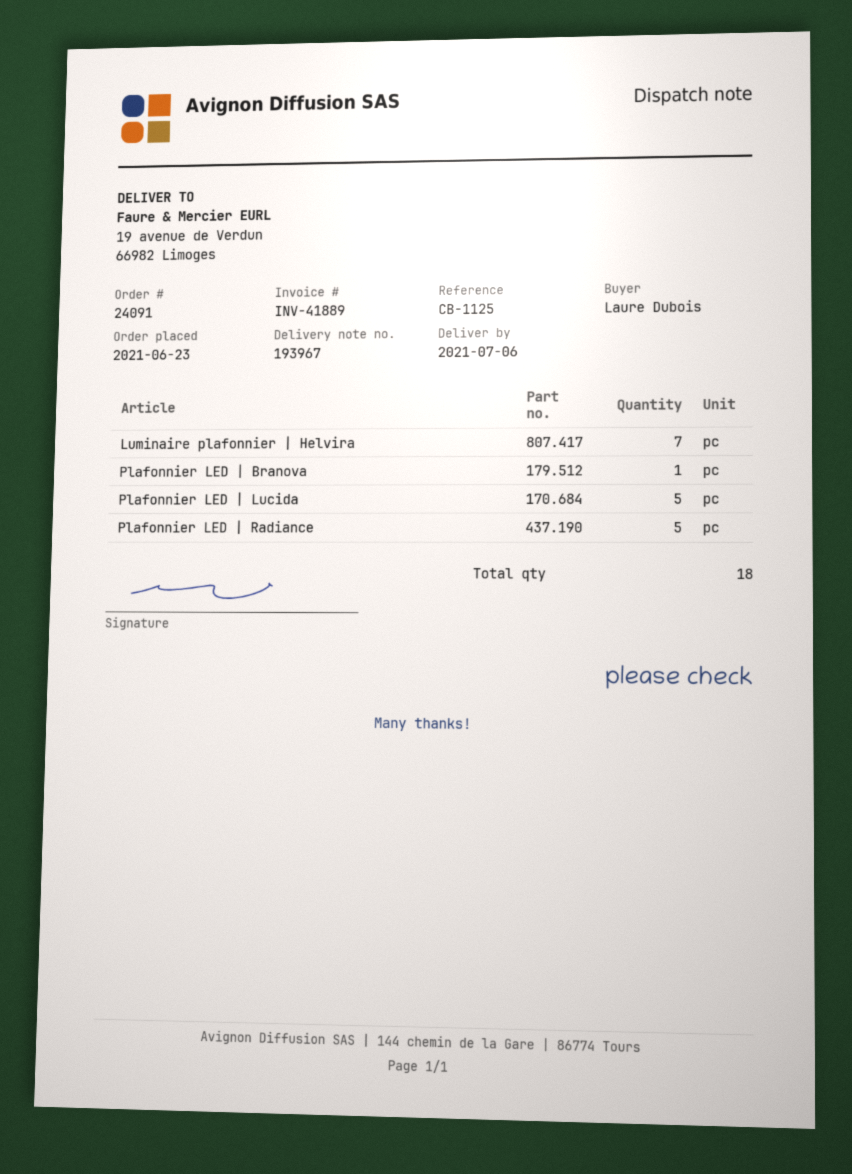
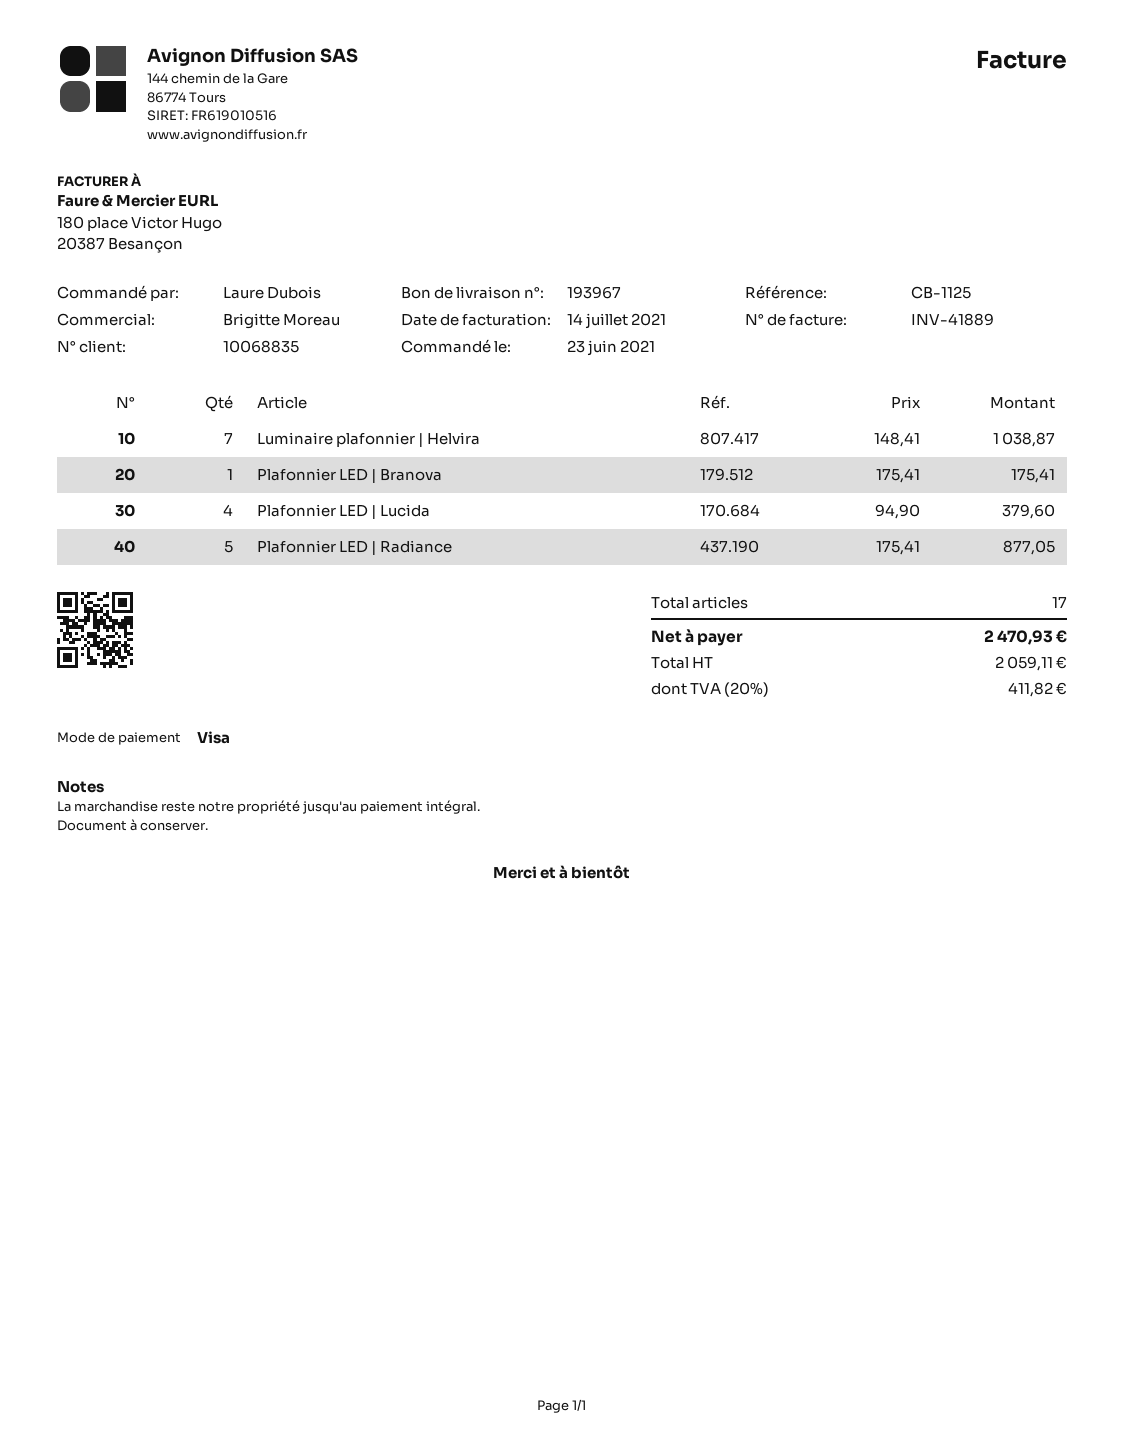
Plafonnier LED | Lucida: 5 -> 4
total quantity: 18 -> 17

